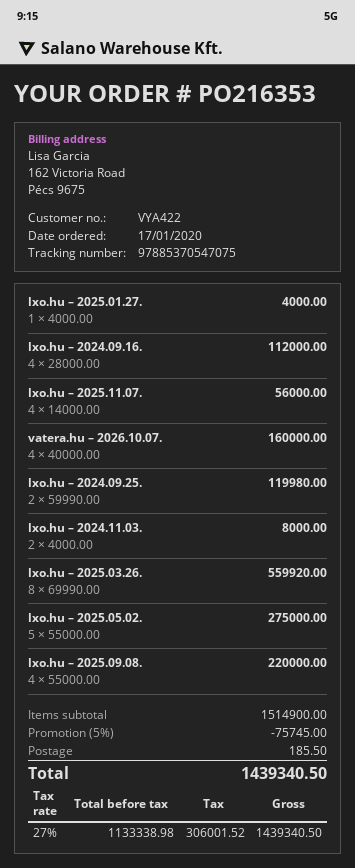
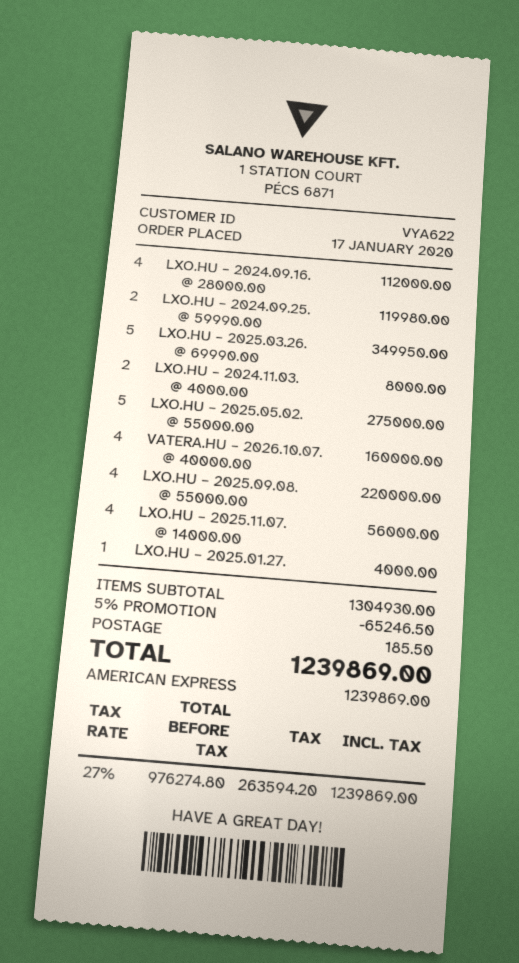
customer number: VYA422 -> VYA622
lxo.hu – 2025.03.26.: 8 x 69990.00 = 559920.00 -> 5 x 69990.00 = 349950.00
subtotal: 1514900.00 -> 1304930.00
discount: 5% = 75745.00 -> 5% = 65246.50
net: 1133338.98 -> 976274.80
tax: 27% = 306001.52 -> 27% = 263594.20
total: 1439340.50 -> 1239869.00

